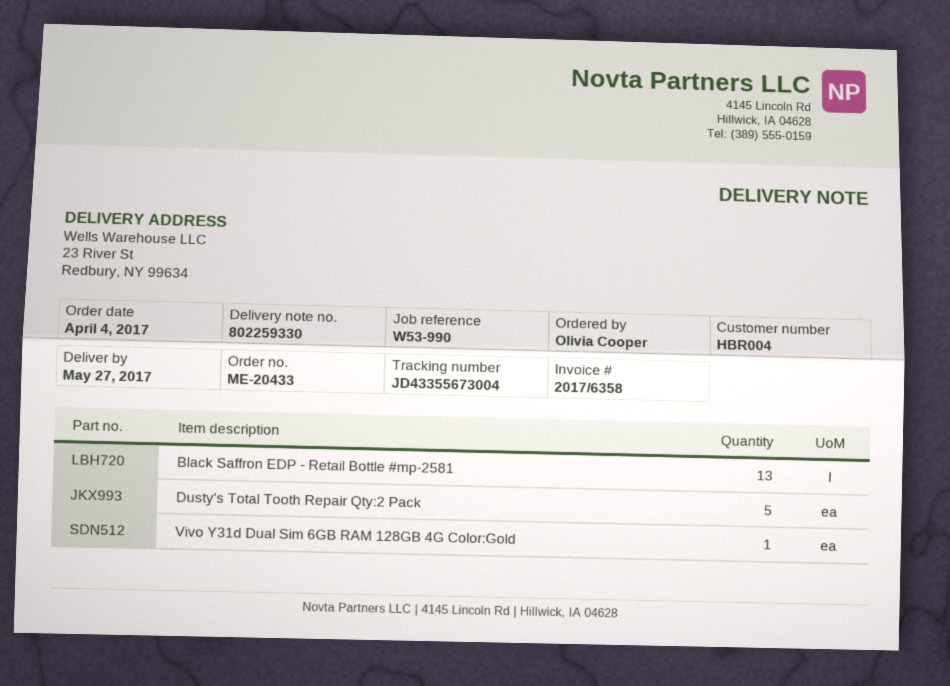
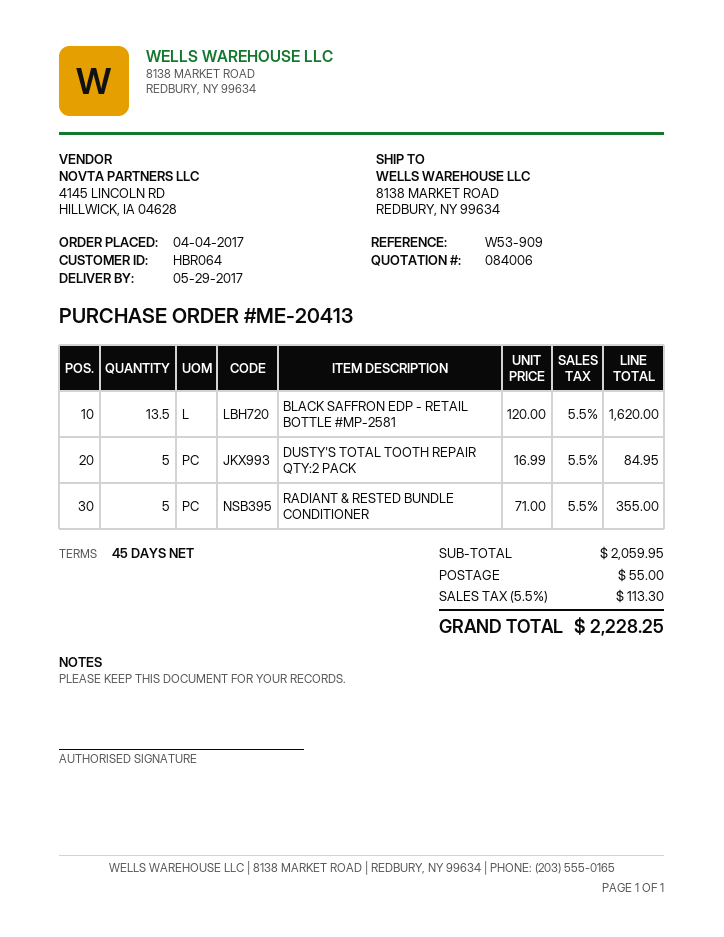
order number: ME-20433 -> ME-20413
delivery date: 2017-05-27 -> 2017-05-29
customer number: HBR004 -> HBR064
reference: W53-990 -> W53-909
ship to: 23 River St, Redbury, NY 99634 -> 8138 MARKET ROAD, REDBURY, NY 99634
Black Saffron EDP - Retail Bottle #mp-2581: 13 -> 13.5
Vivo Y31d Dual Sim 6GB RAM 128GB 4G Color:Gold: 1 -> none
RADIANT & RESTED BUNDLE CONDITIONER: none -> 5

